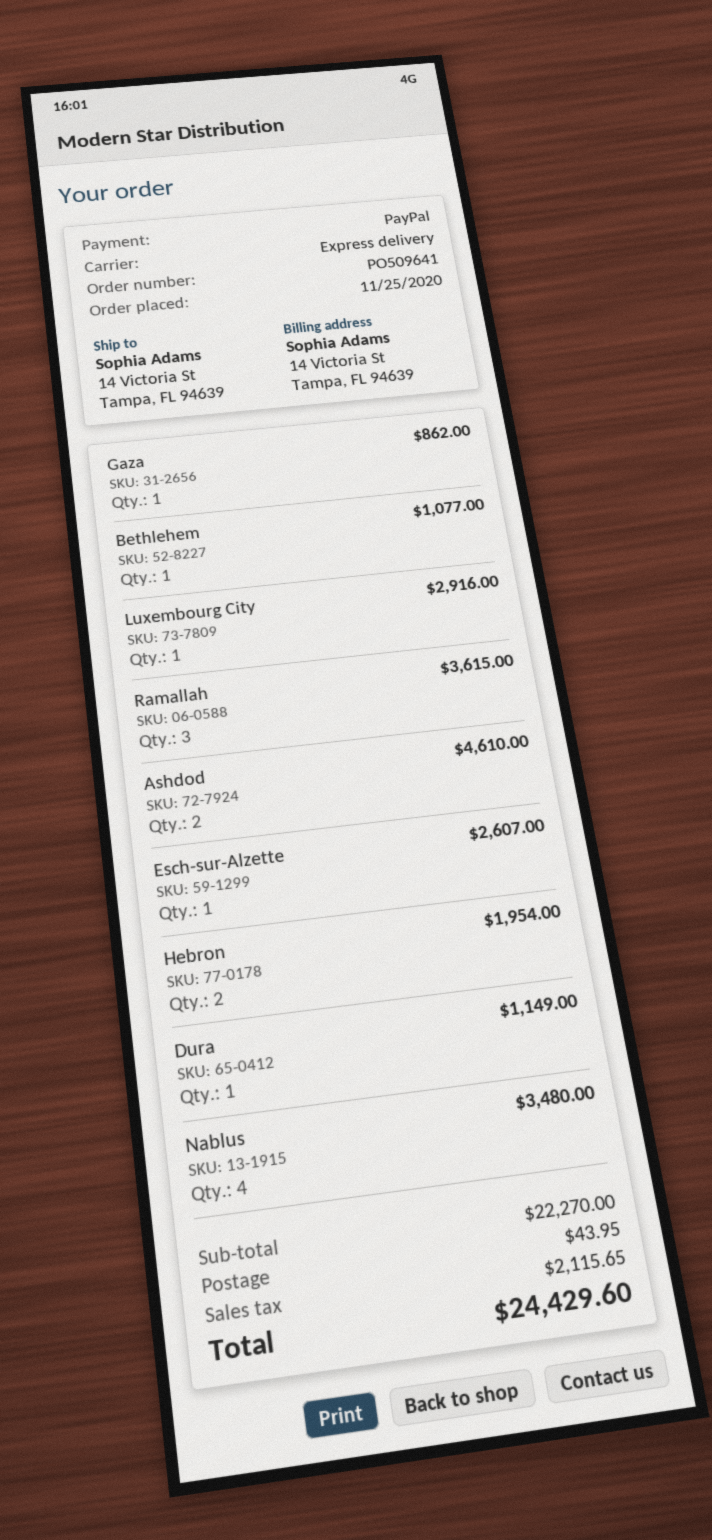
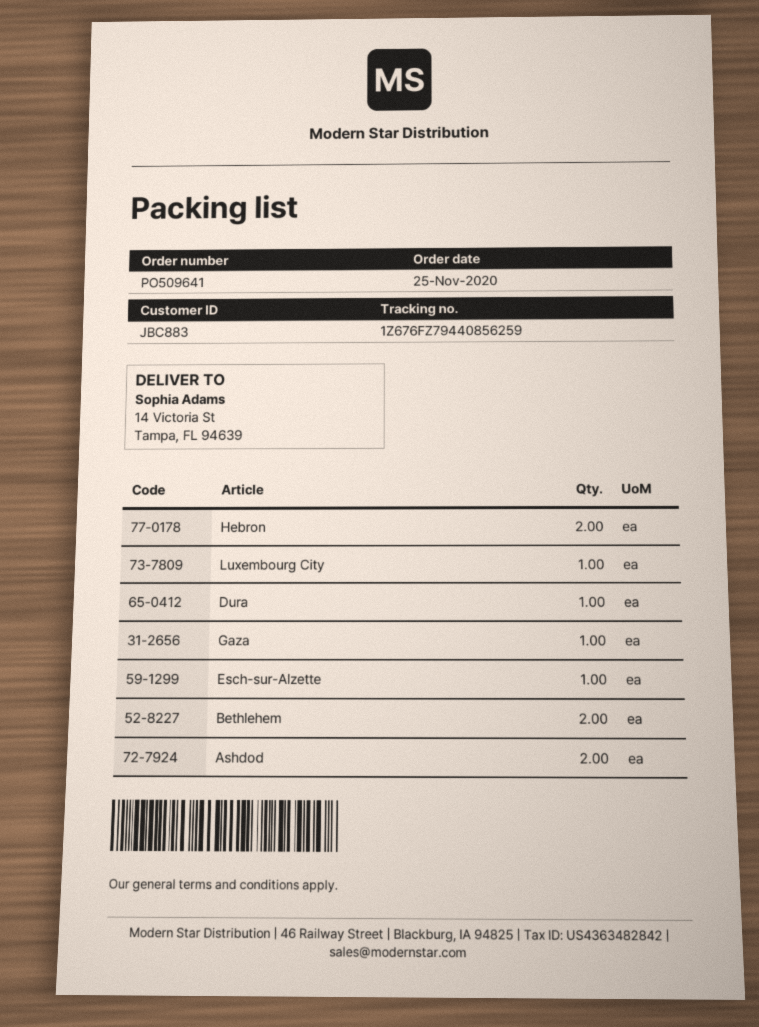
Bethlehem: 1 -> 2
Ramallah: 3 -> none
Nablus: 4 -> none

